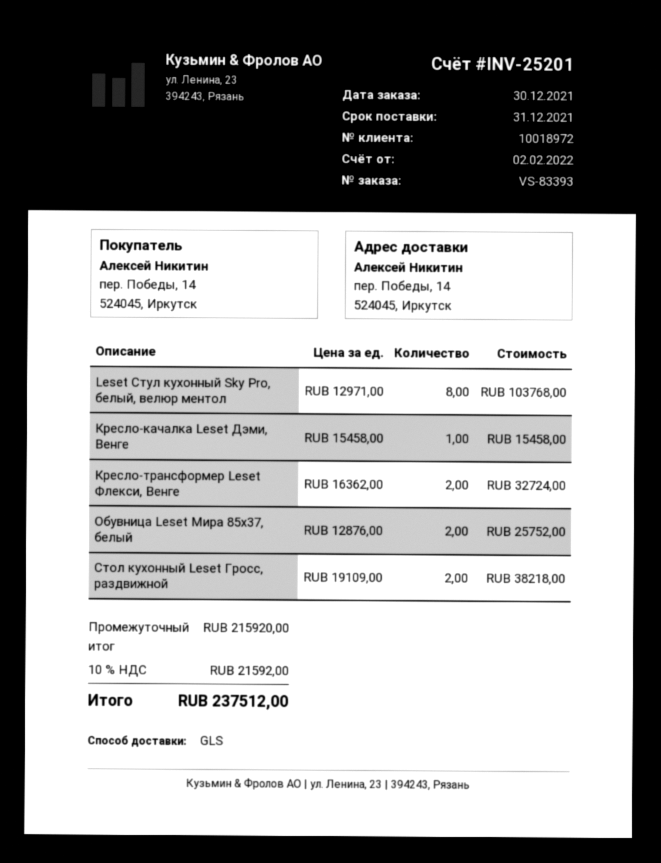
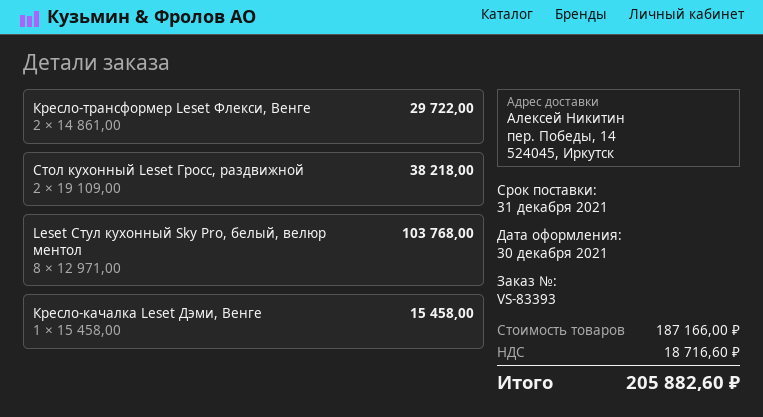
Кресло-трансформер Leset Флекси, Венге: 2 x 16362.00 = 32724.00 -> 2 x 14861.00 = 29722.00
Обувница Leset Мира 85х37, белый: 2 x 12876.00 = 25752.00 -> none
subtotal: 215920.00 -> 187166.00
tax: 21592.00 -> 18716.60
total: 237512.00 -> 205882.60

